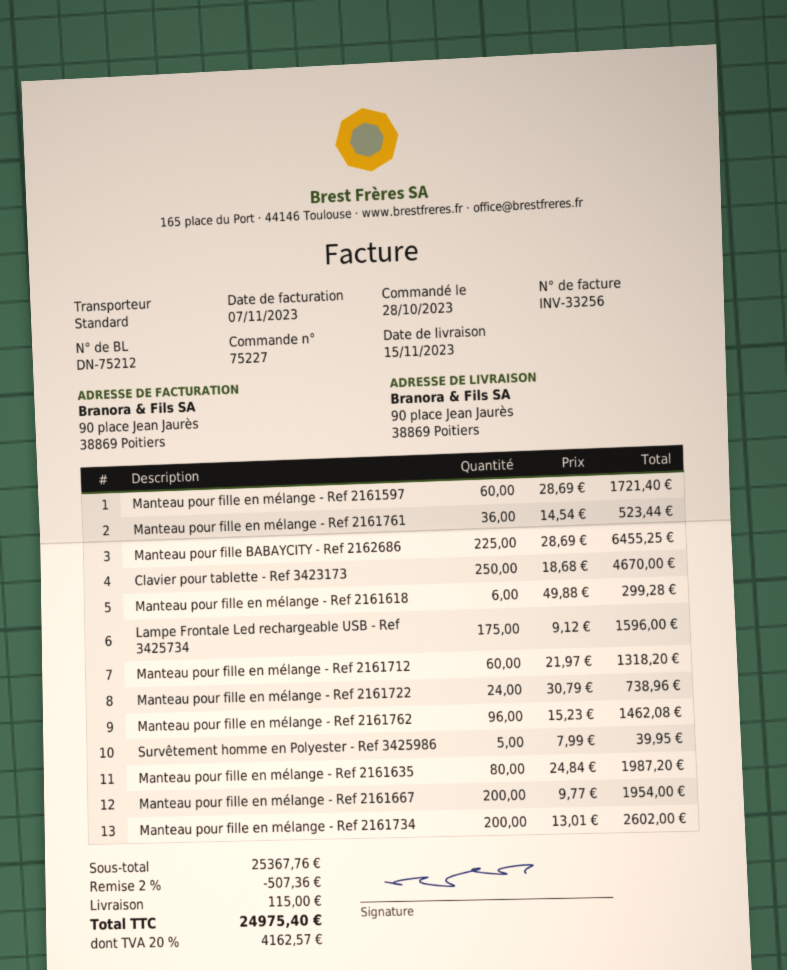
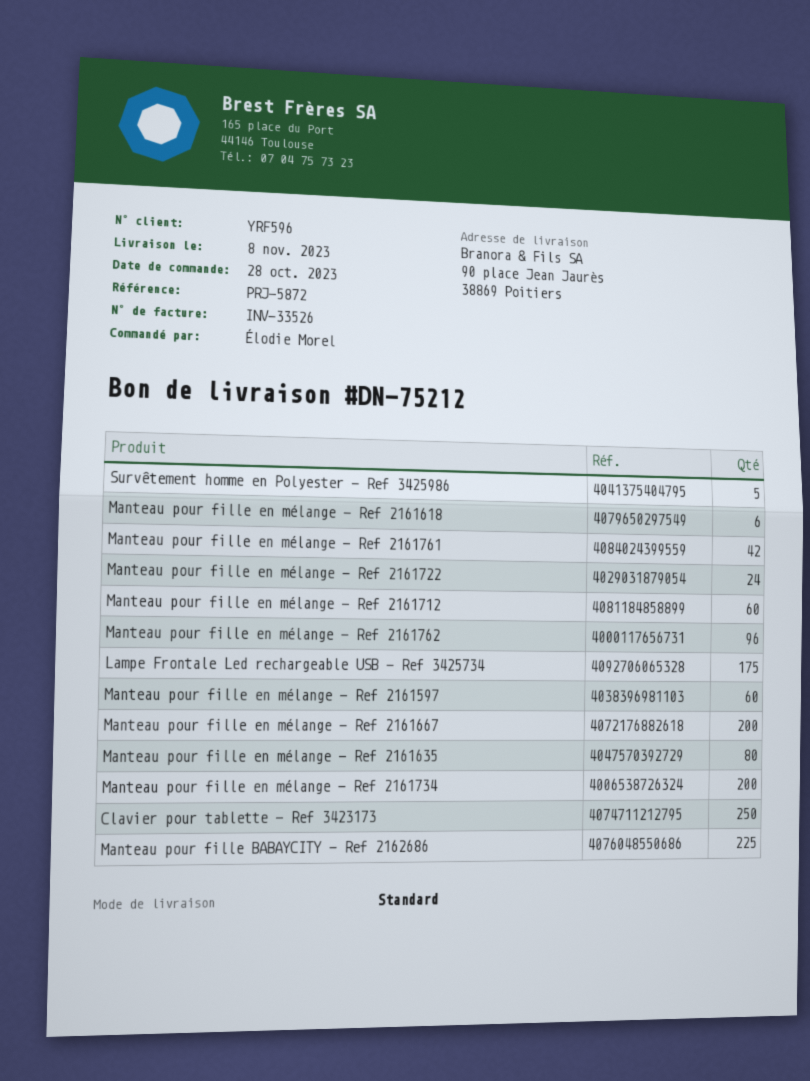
delivery date: 2023-11-15 -> 2023-11-08
invoice number: INV-33256 -> INV-33526
Manteau pour fille en mélange - Ref 2161761: 36 -> 42

